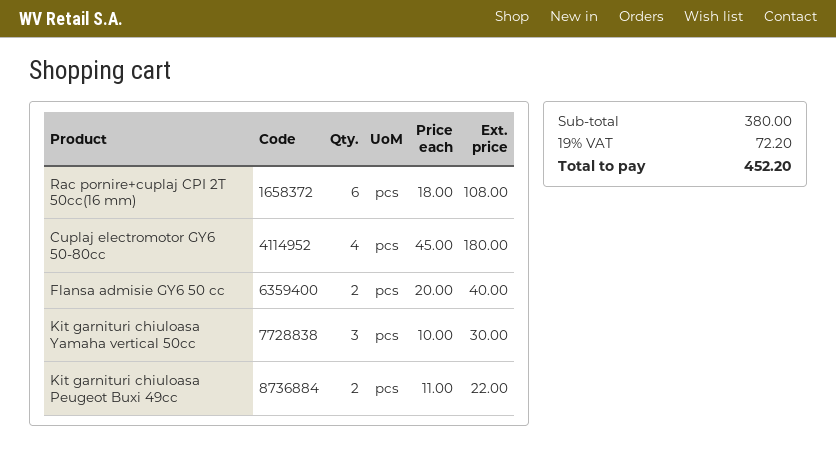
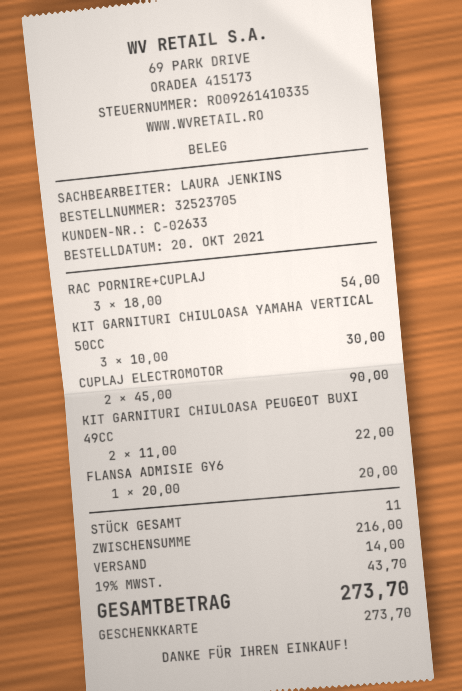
Rac pornire+cuplaj CPI 2T 50cc(16 mm): 6 x 18.00 = 108.00 -> 3 x 18.00 = 54.00
Cuplaj electromotor GY6 50-80cc: 4 x 45.00 = 180.00 -> 2 x 45.00 = 90.00
Flansa admisie GY6 50 cc: 2 x 20.00 = 40.00 -> 1 x 20.00 = 20.00
subtotal: 380.00 -> 216.00
shipping: none -> 14.00
tax: 19% = 72.20 -> 19% = 43.70
total: 452.20 -> 273.70

